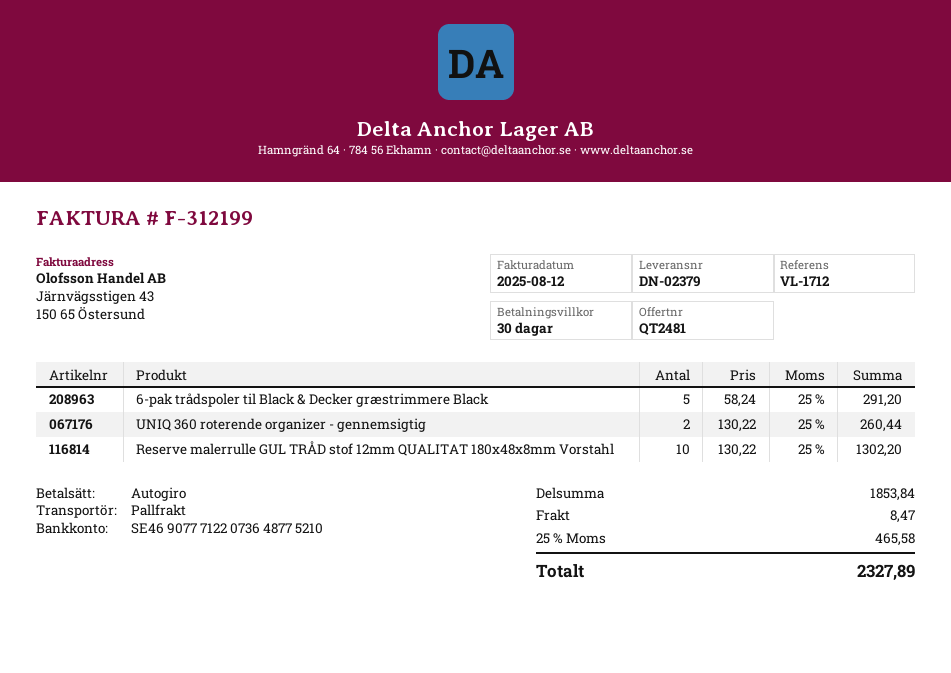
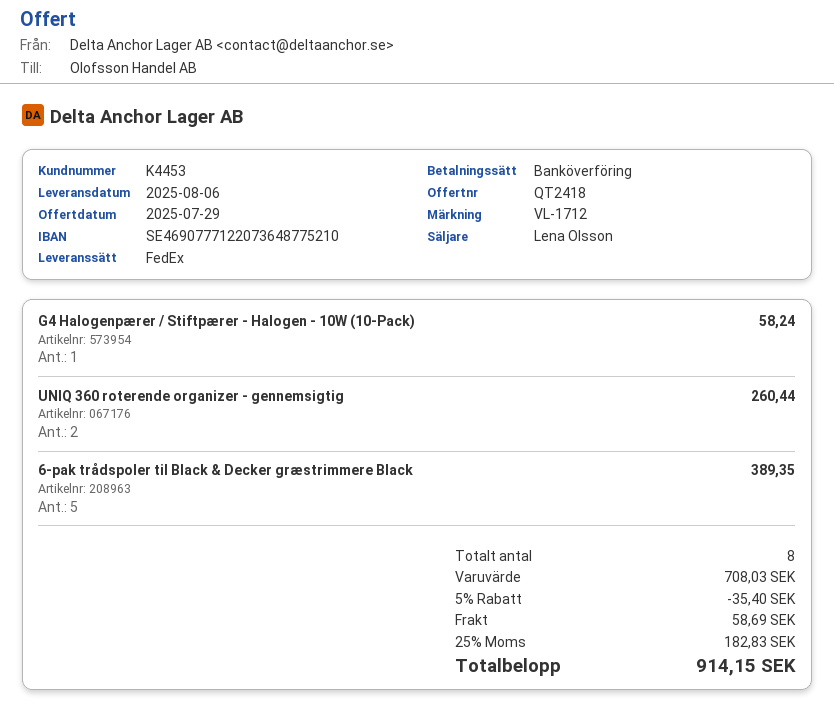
quote number: QT2481 -> QT2418
payment method: direct debit -> bank transfer
shipping method: pallet freight -> FedEx
6-pak trådspoler til Black & Decker græstrimmere Black: 5 for 291.20 -> 5 for 389.35
Reserve malerrulle GUL TRÅD stof 12mm QUALITAT 180x48x8mm Vorstahl: 10 for 1302.20 -> none
G4 Halogenpærer / Stiftpærer - Halogen - 10W (10-Pack): none -> 1 for 58.24
subtotal: 1853.84 -> 708.03
discount: none -> 5% = 35.40
shipping: 8.47 -> 58.69
tax: 25% = 465.58 -> 25% = 182.83
total: 2327.89 -> 914.15

